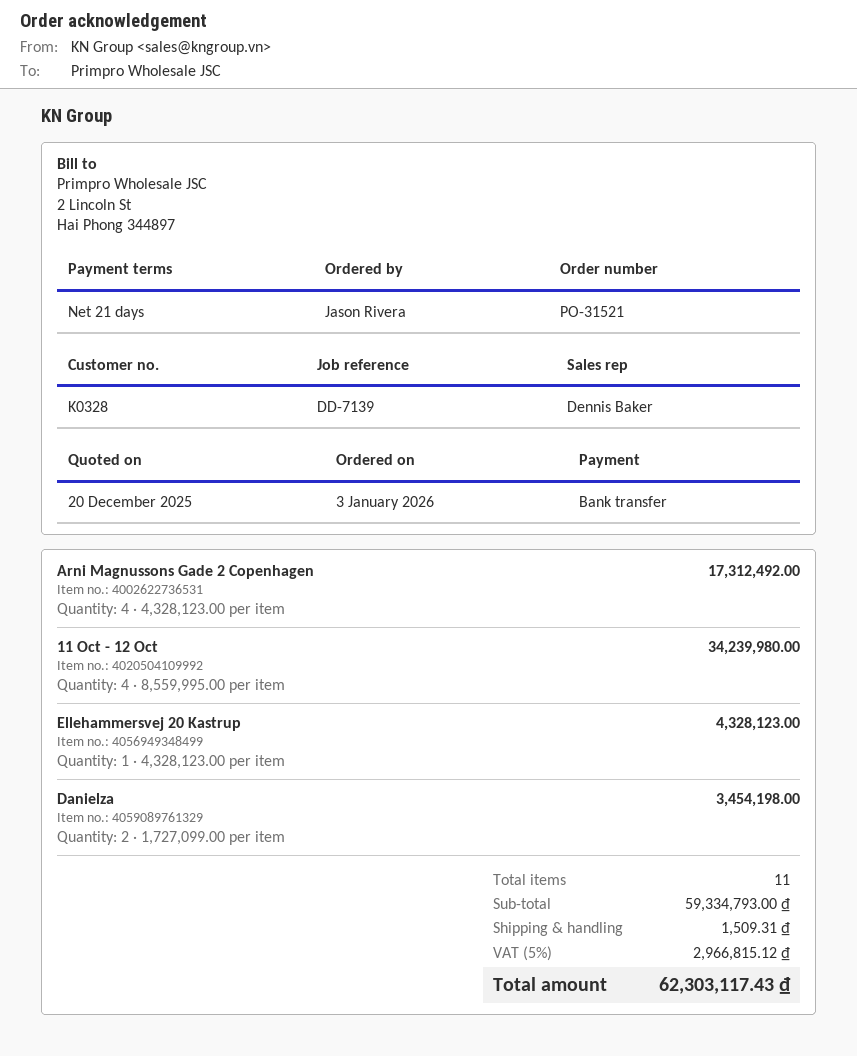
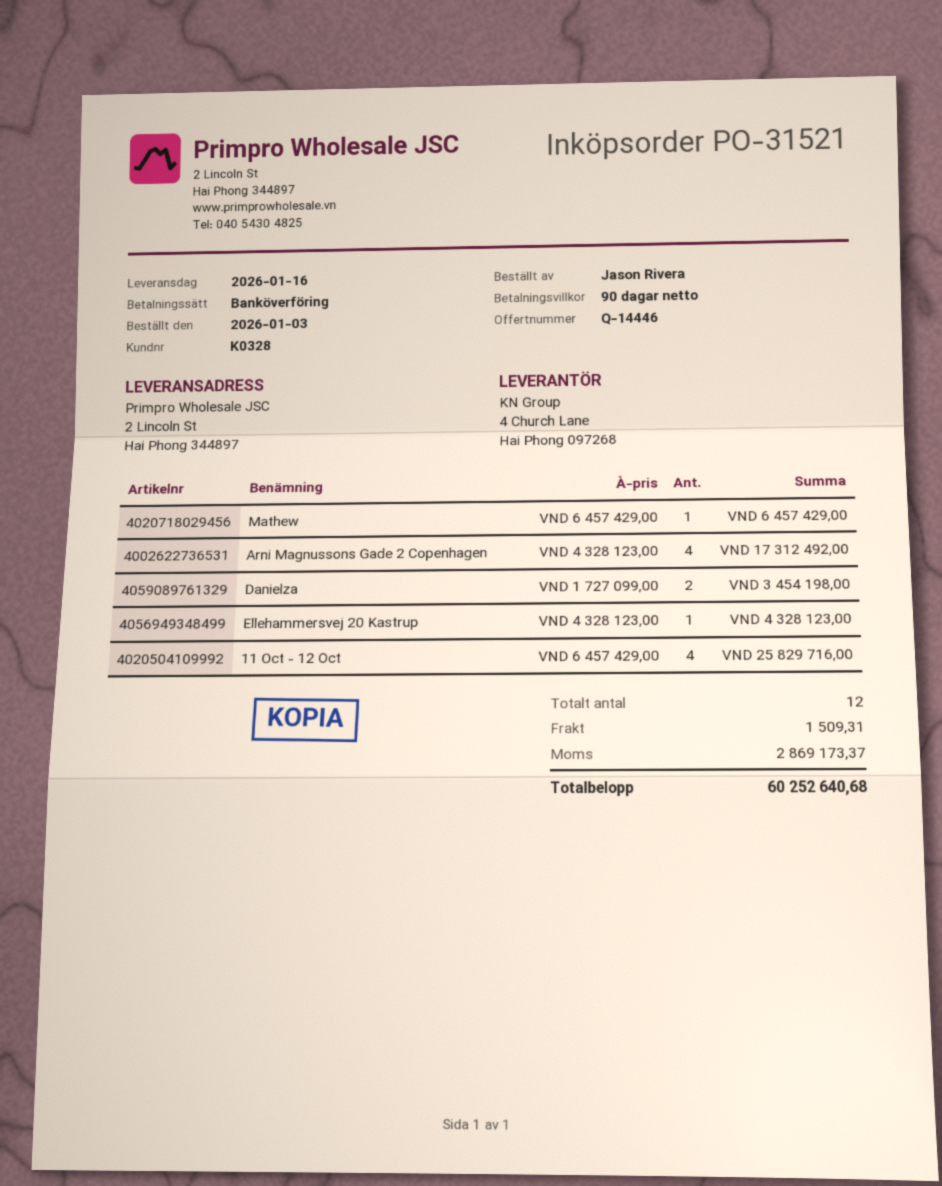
payment terms: 21 days -> 90 days
11 Oct - 12 Oct: 4 x 8559995.00 = 34239980.00 -> 4 x 6457429.00 = 25829716.00
Mathew: none -> 1 x 6457429.00 = 6457429.00
total quantity: 11 -> 12
tax: 2966815.12 -> 2869173.37
total: 62303117.43 -> 60252640.68

